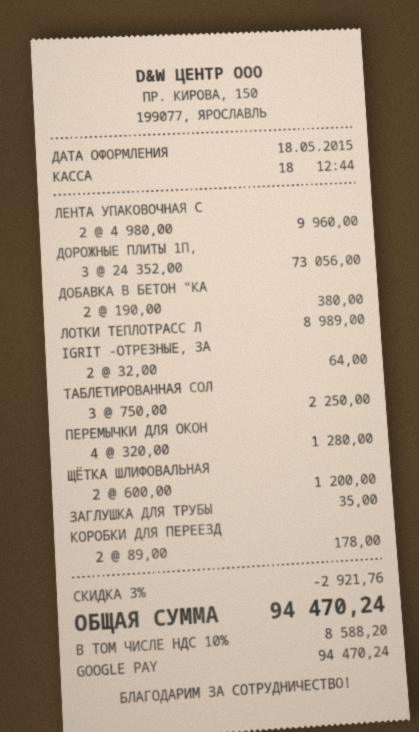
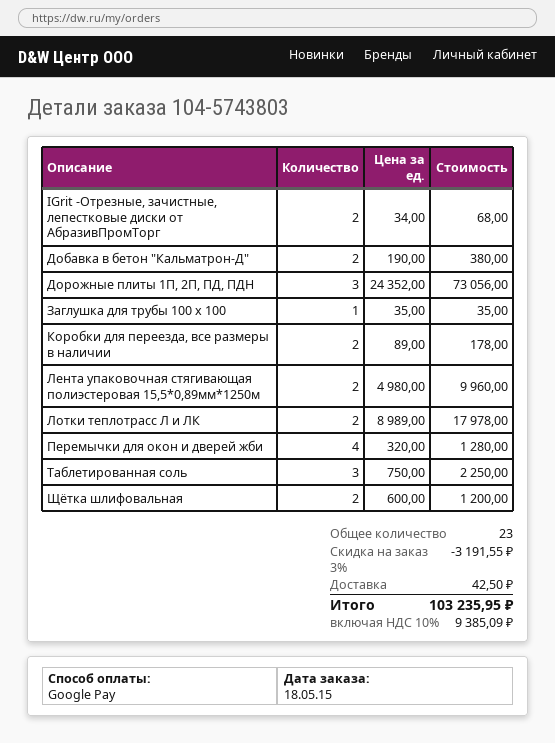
ЛОТКИ ТЕПЛОТРАСС Л: 1 x 8989.00 = 8989.00 -> 2 x 8989.00 = 17978.00
IGRIT -ОТРЕЗНЫЕ, ЗА: 2 x 32.00 = 64.00 -> 2 x 34.00 = 68.00
discount: 3% = 2921.76 -> 3% = 3191.55
shipping: none -> 42.50
tax: 10% = 8588.20 -> 10% = 9385.09
total: 94470.24 -> 103235.95

